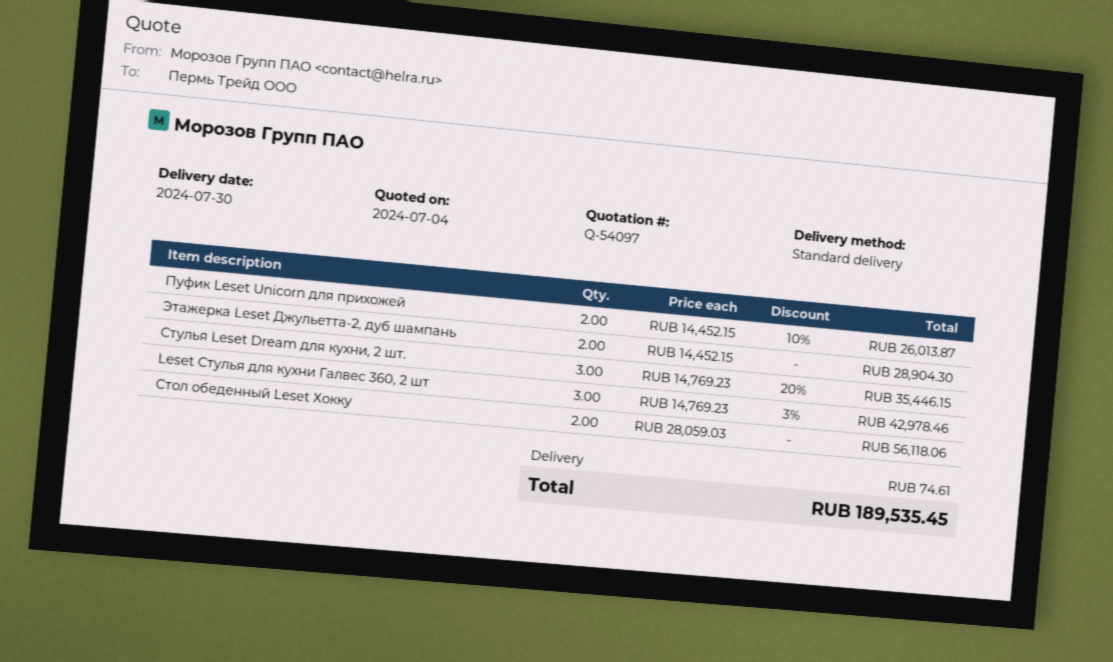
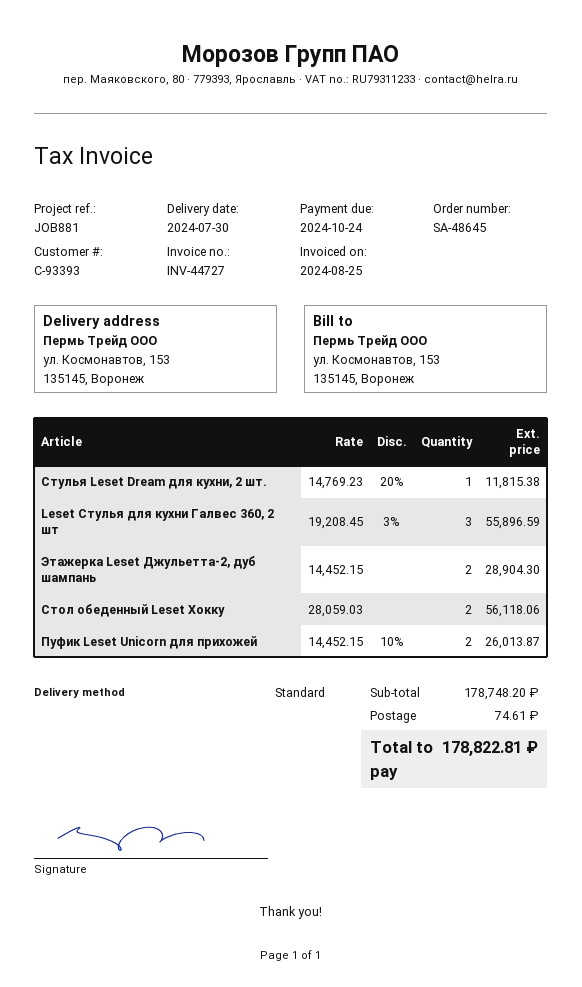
Стулья Leset Dream для кухни, 2 шт.: 3 x 14769.23 - 20% = 35446.15 -> 1 x 14769.23 - 20% = 11815.38
Leset Стулья для кухни Галвес 360, 2 шт: 3 x 14769.23 - 3% = 42978.46 -> 3 x 19208.45 - 3% = 55896.59
total: 189535.45 -> 178822.81

